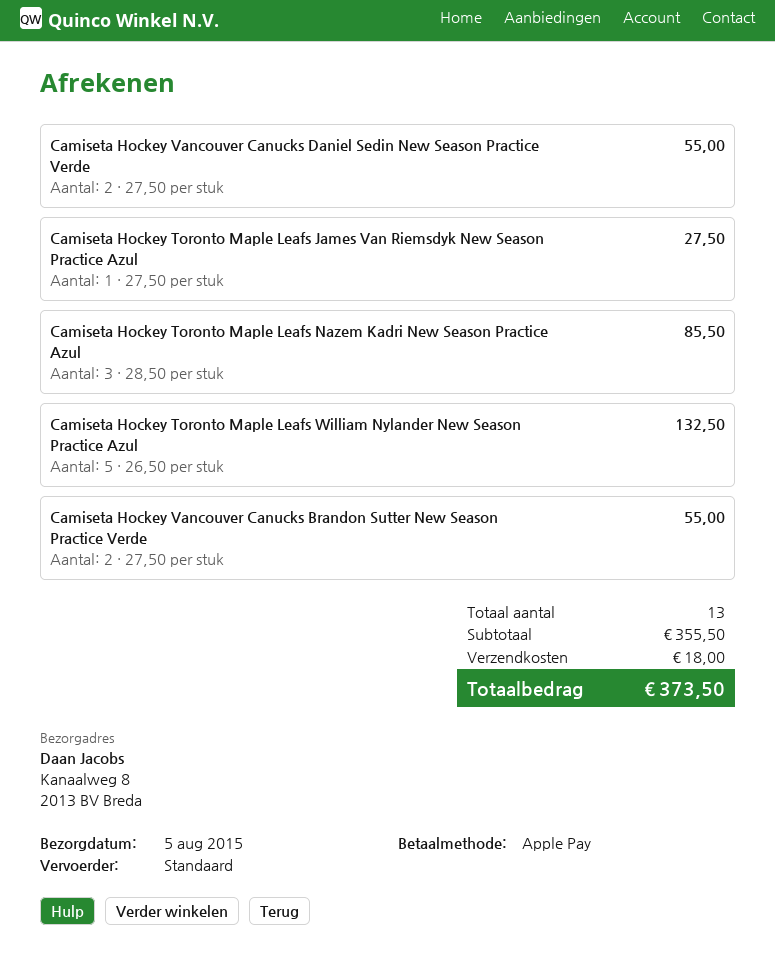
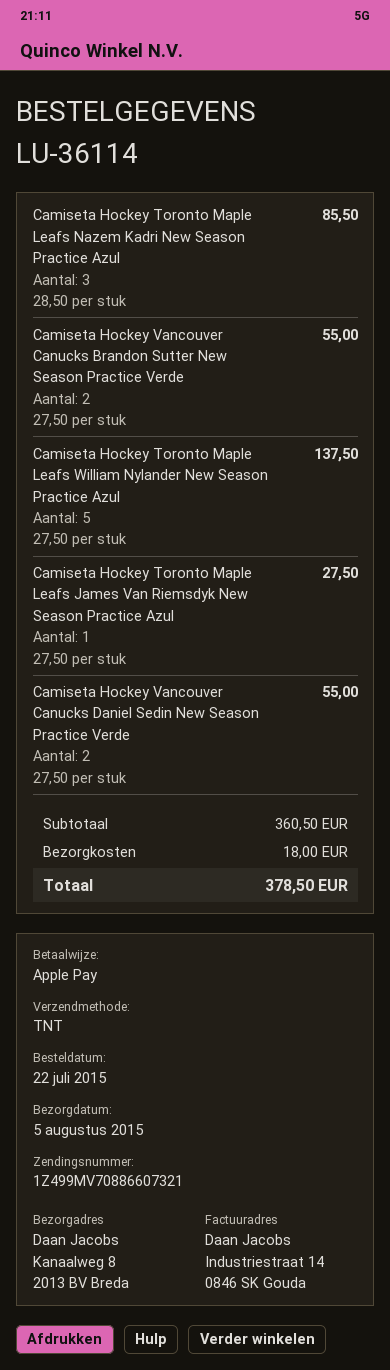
shipping method: standard -> TNT
Camiseta Hockey Toronto Maple Leafs William Nylander New Season Practice Azul: 5 x 26.50 = 132.50 -> 5 x 27.50 = 137.50
subtotal: 355.50 -> 360.50
total: 373.50 -> 378.50

